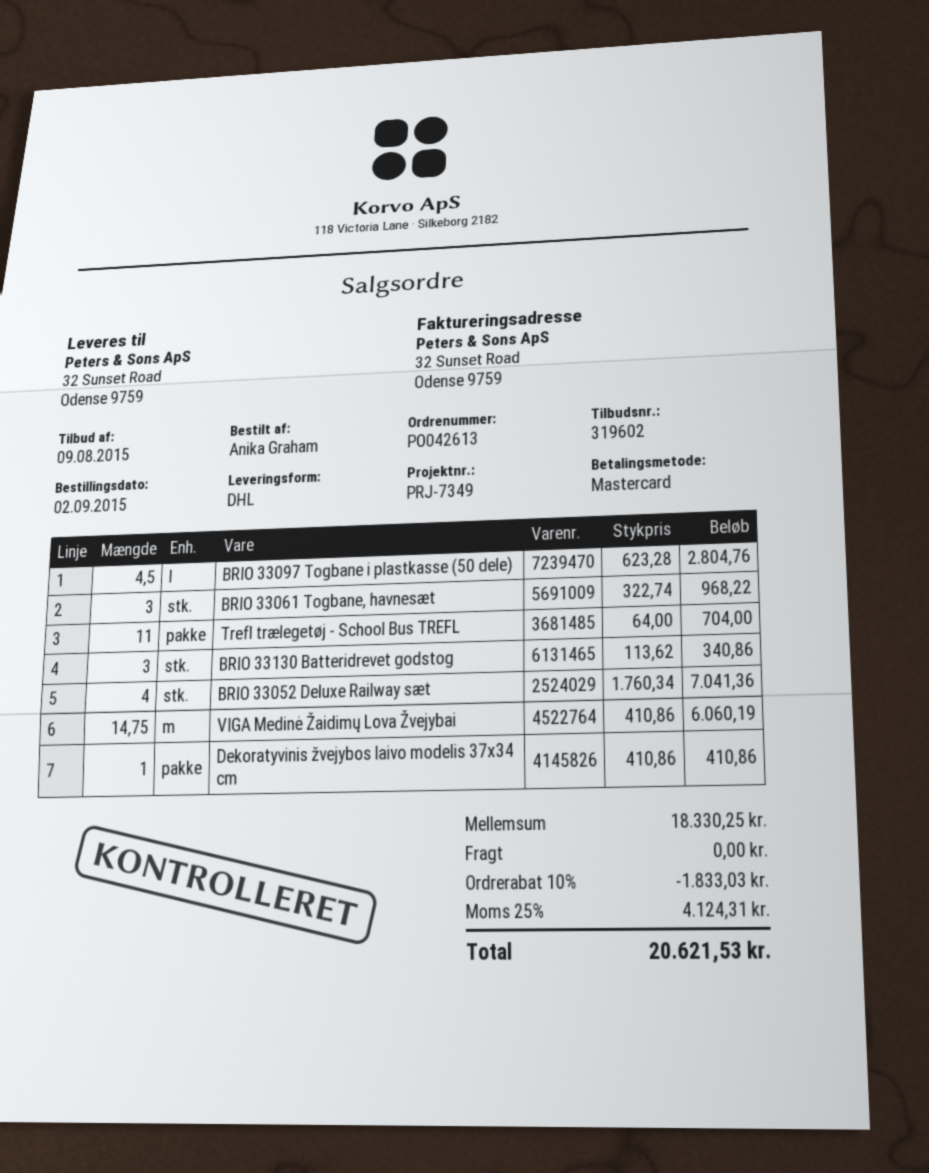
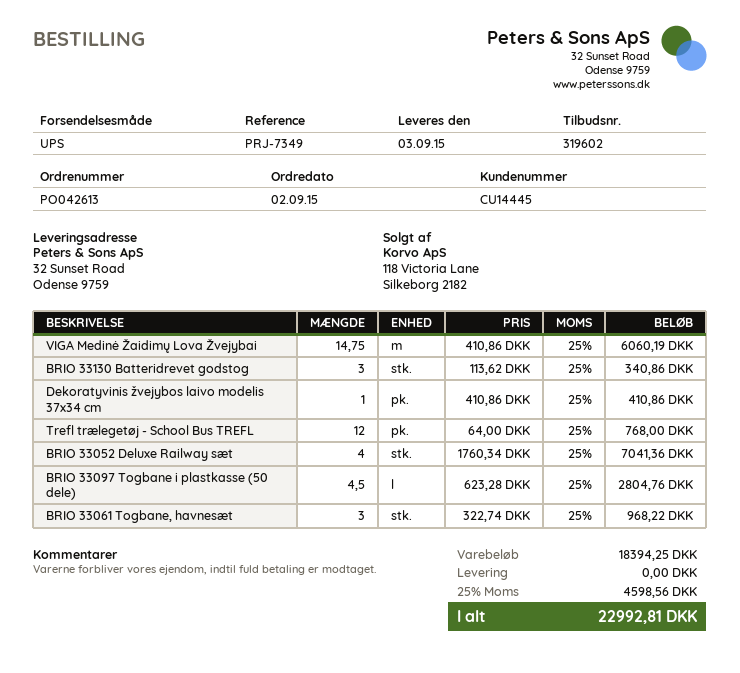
shipping method: DHL -> UPS
Trefl trælegetøj - School Bus TREFL: 11 x 64.00 = 704.00 -> 12 x 64.00 = 768.00
subtotal: 18330.25 -> 18394.25
discount: 10% = 1833.03 -> none
tax: 25% = 4124.31 -> 25% = 4598.56
total: 20621.53 -> 22992.81

